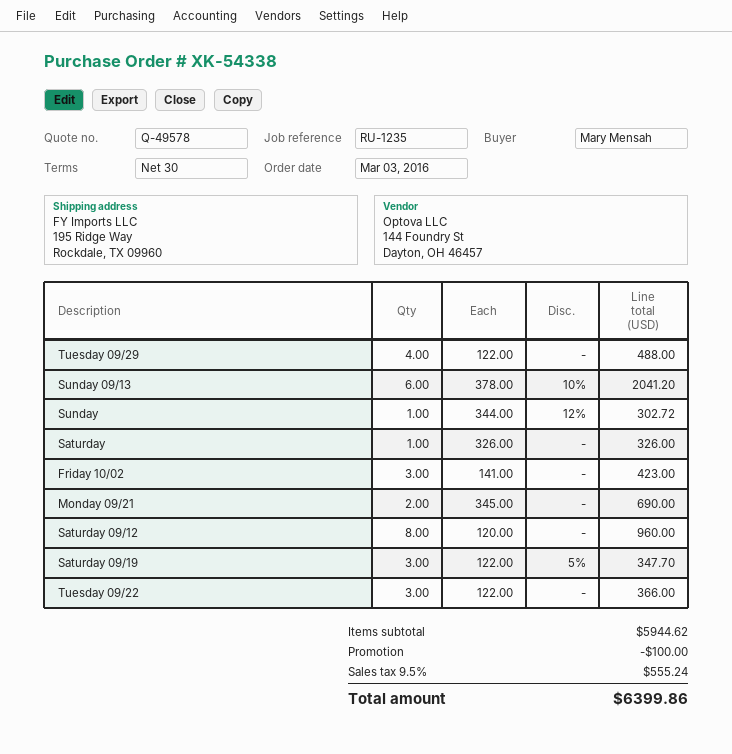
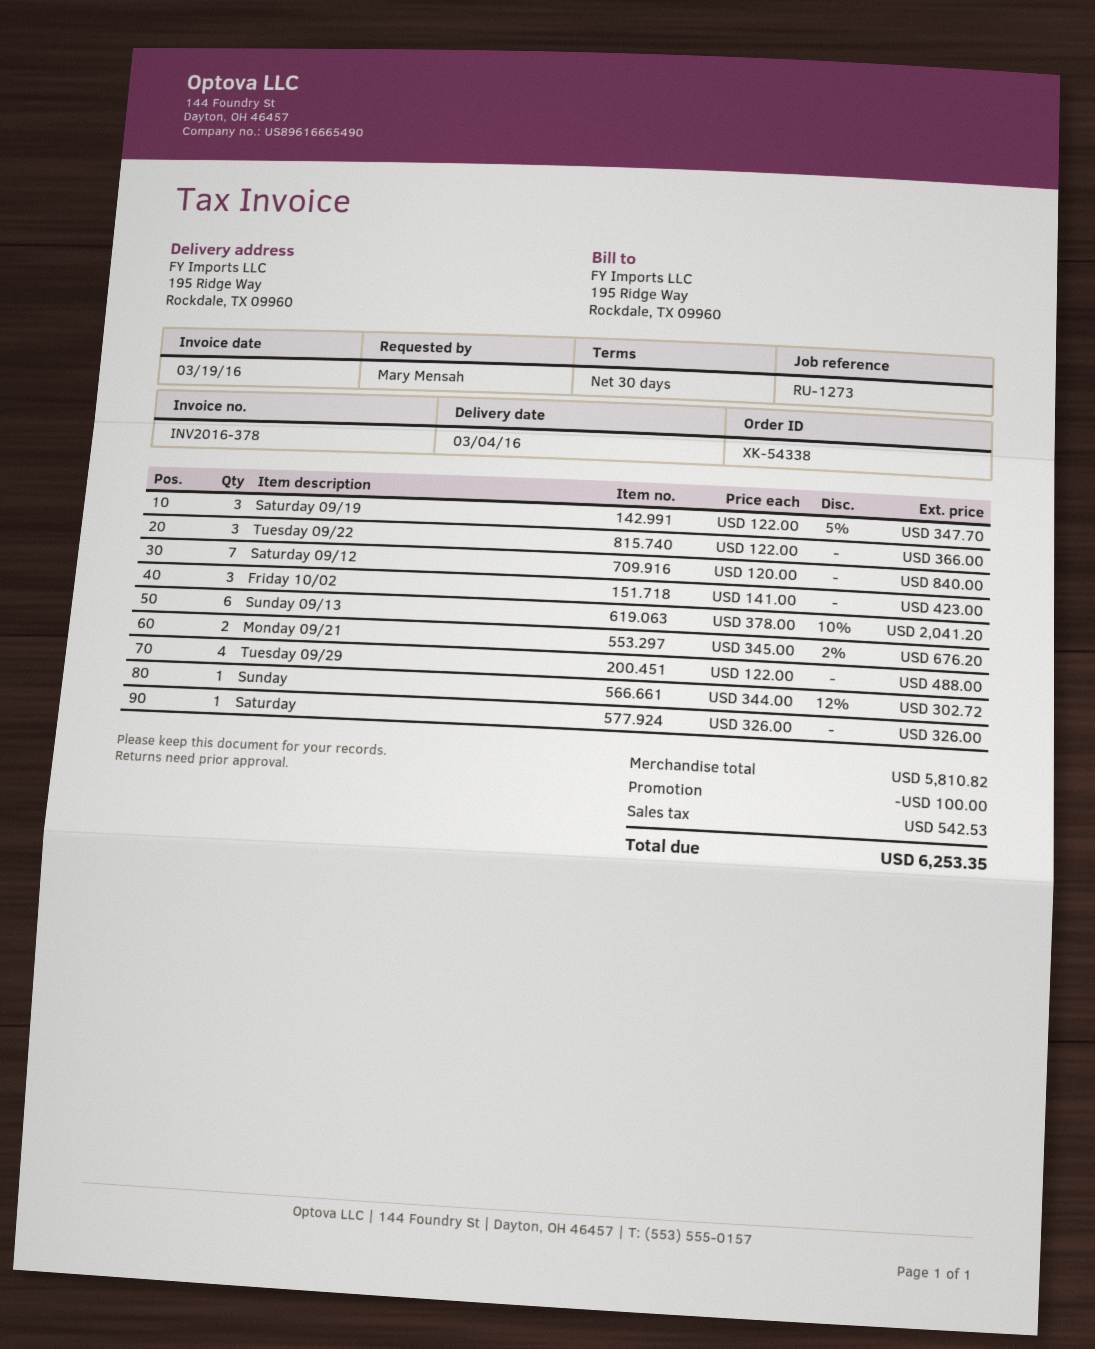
reference: RU-1235 -> RU-1273
Monday 09/21: 2 x 345.00 = 690.00 -> 2 x 345.00 - 2% = 676.20
Saturday 09/12: 8 x 120.00 = 960.00 -> 7 x 120.00 = 840.00
subtotal: 5944.62 -> 5810.82
tax: 555.24 -> 542.53
total: 6399.86 -> 6253.35

